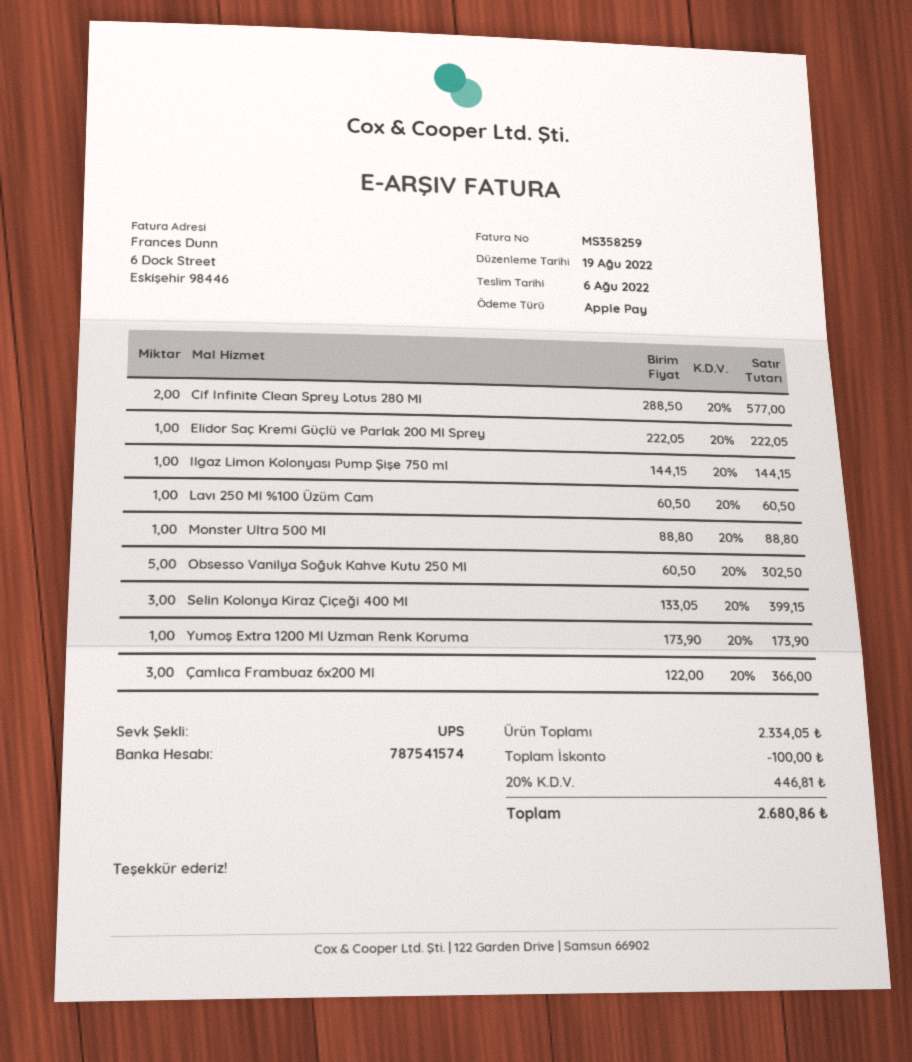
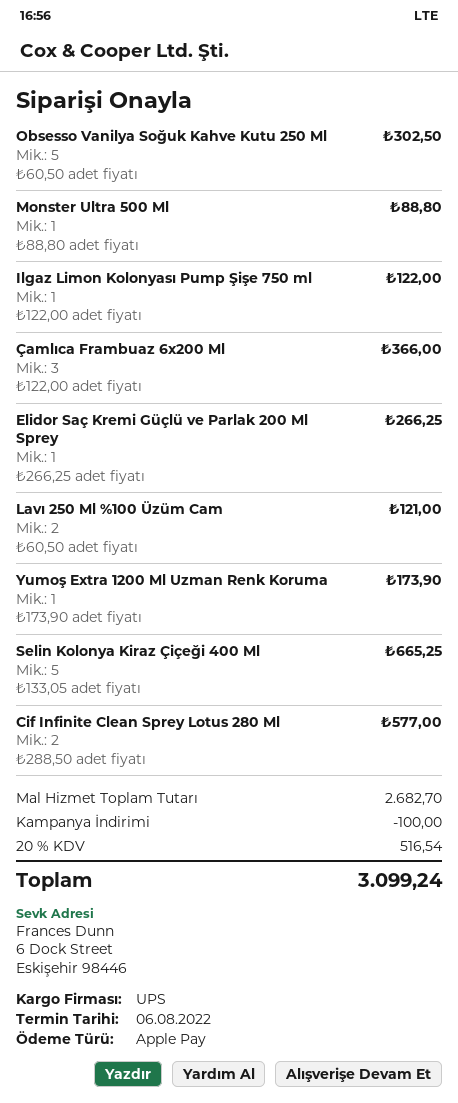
Elidor Saç Kremi Güçlü ve Parlak 200 Ml Sprey: 1 x 222.05 = 222.05 -> 1 x 266.25 = 266.25
Ilgaz Limon Kolonyası Pump Şişe 750 ml: 1 x 144.15 = 144.15 -> 1 x 122.00 = 122.00
Lavı 250 Ml %100 Üzüm Cam: 1 x 60.50 = 60.50 -> 2 x 60.50 = 121.00
Selin Kolonya Kiraz Çiçeği 400 Ml: 3 x 133.05 = 399.15 -> 5 x 133.05 = 665.25
subtotal: 2334.05 -> 2682.70
tax: 20% = 446.81 -> 20% = 516.54
total: 2680.86 -> 3099.24

